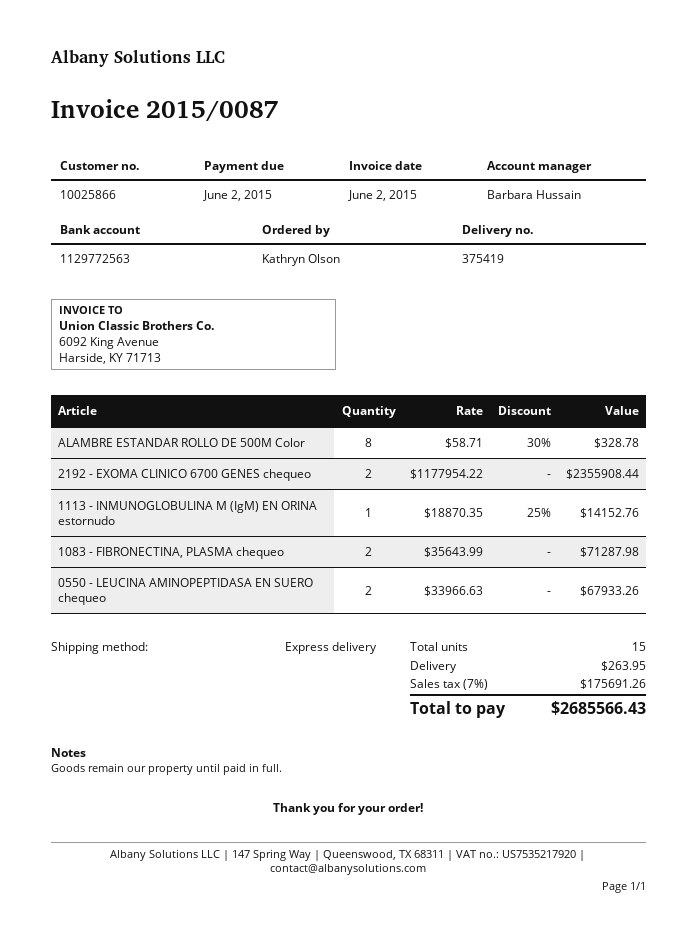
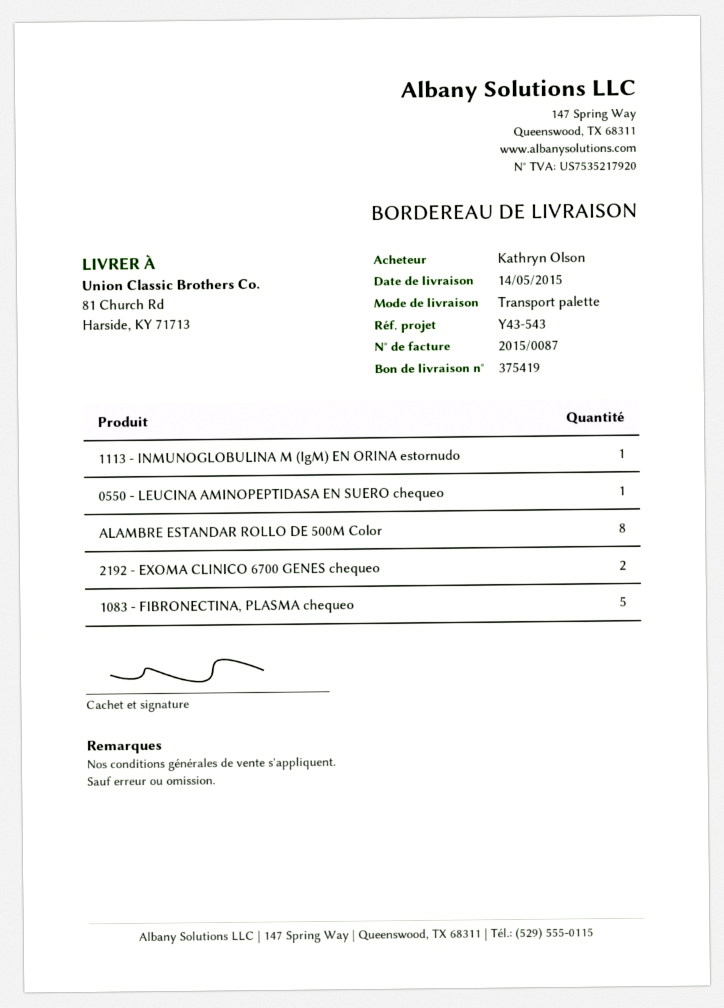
shipping method: express -> pallet freight
1083 - FIBRONECTINA, PLASMA chequeo: 2 -> 5
0550 - LEUCINA AMINOPEPTIDASA EN SUERO chequeo: 2 -> 1

